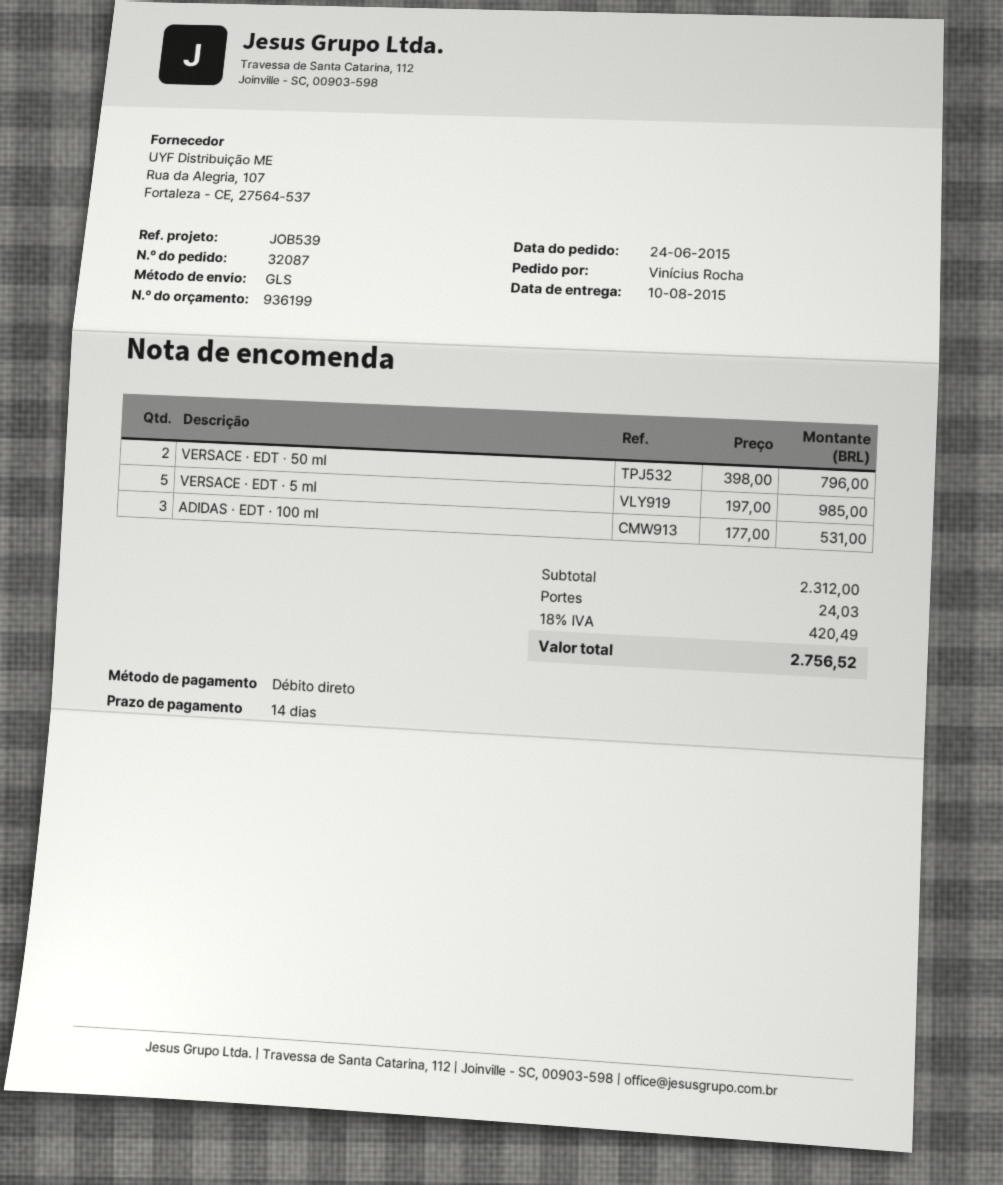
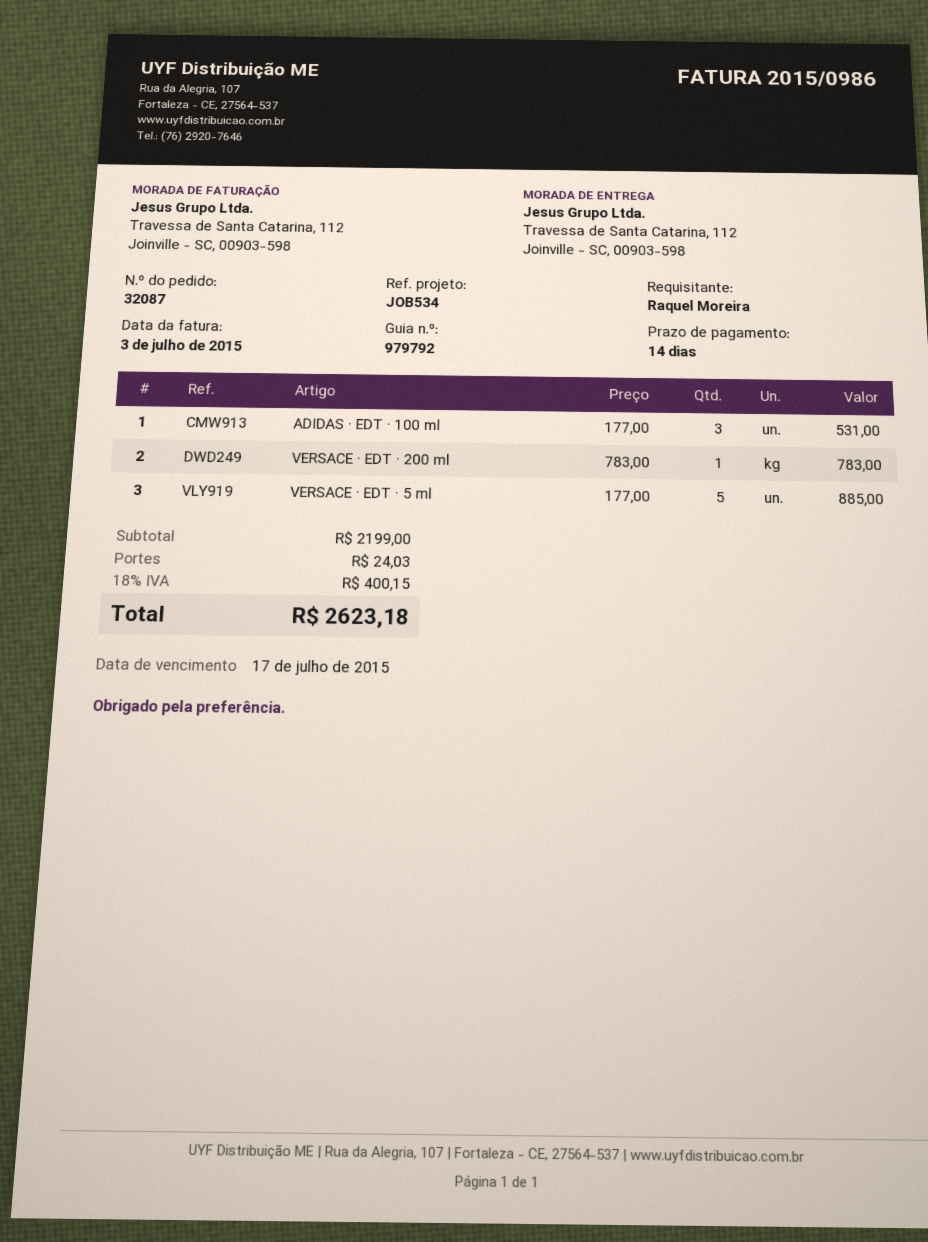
reference: JOB539 -> JOB534
ordered by: Vinícius Rocha -> Raquel Moreira
VERSACE · EDT · 50 ml: 2 x 398.00 = 796.00 -> none
VERSACE · EDT · 5 ml: 5 x 197.00 = 985.00 -> 5 x 177.00 = 885.00
VERSACE · EDT · 200 ml: none -> 1 x 783.00 = 783.00
subtotal: 2312.00 -> 2199.00
tax: 18% = 420.49 -> 18% = 400.15
total: 2756.52 -> 2623.18

